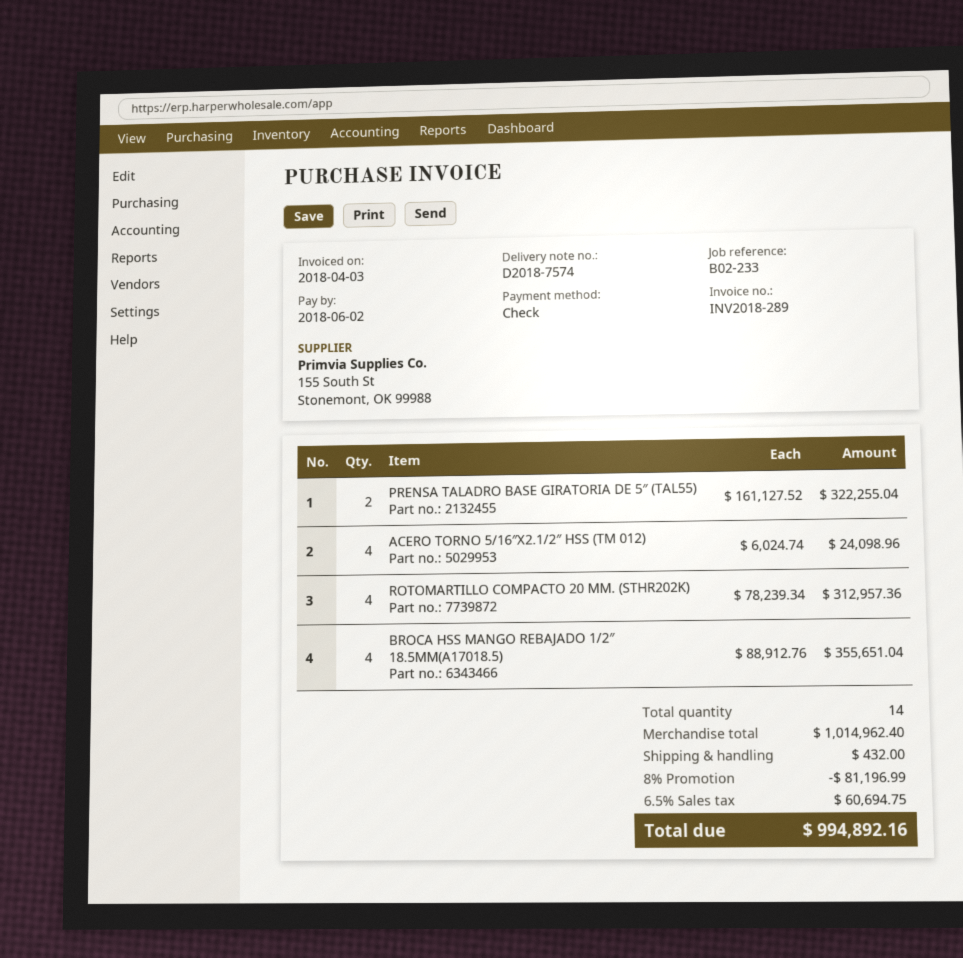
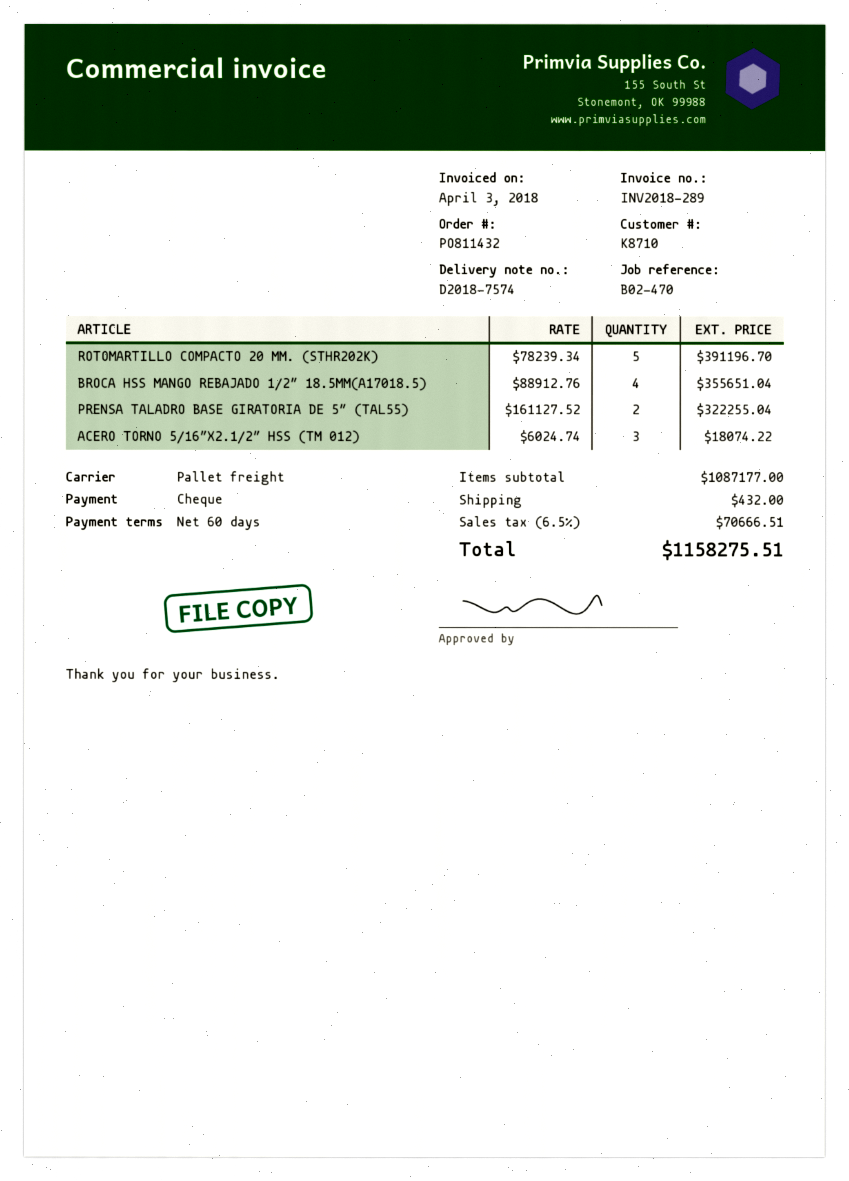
reference: B02-233 -> B02-470
ACERO TORNO 5/16″X2.1/2″ HSS (TM 012): 4 x 6024.74 = 24098.96 -> 3 x 6024.74 = 18074.22
ROTOMARTILLO COMPACTO 20 MM. (STHR202K): 4 x 78239.34 = 312957.36 -> 5 x 78239.34 = 391196.70
subtotal: 1014962.40 -> 1087177.00
discount: 8% = 81196.99 -> none
tax: 6.5% = 60694.75 -> 6.5% = 70666.51
total: 994892.16 -> 1158275.51

